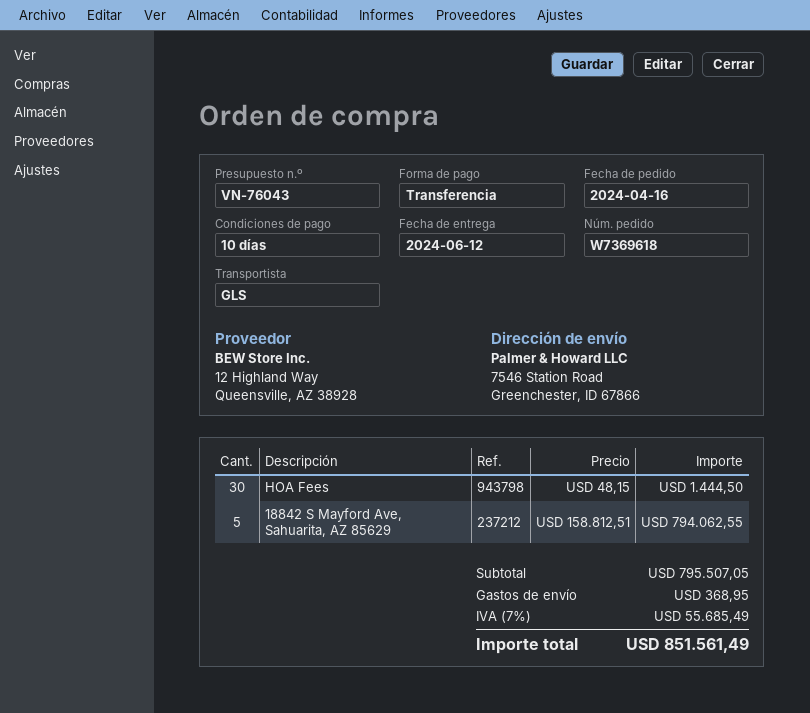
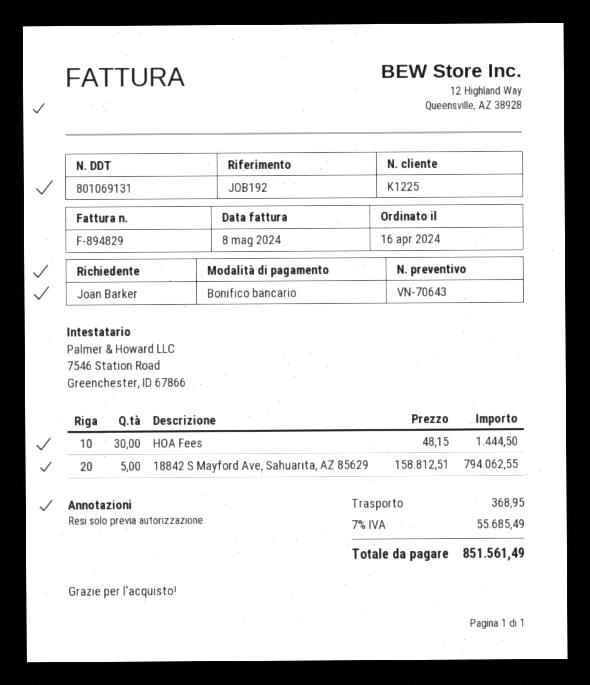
quote number: VN-76043 -> VN-70643

